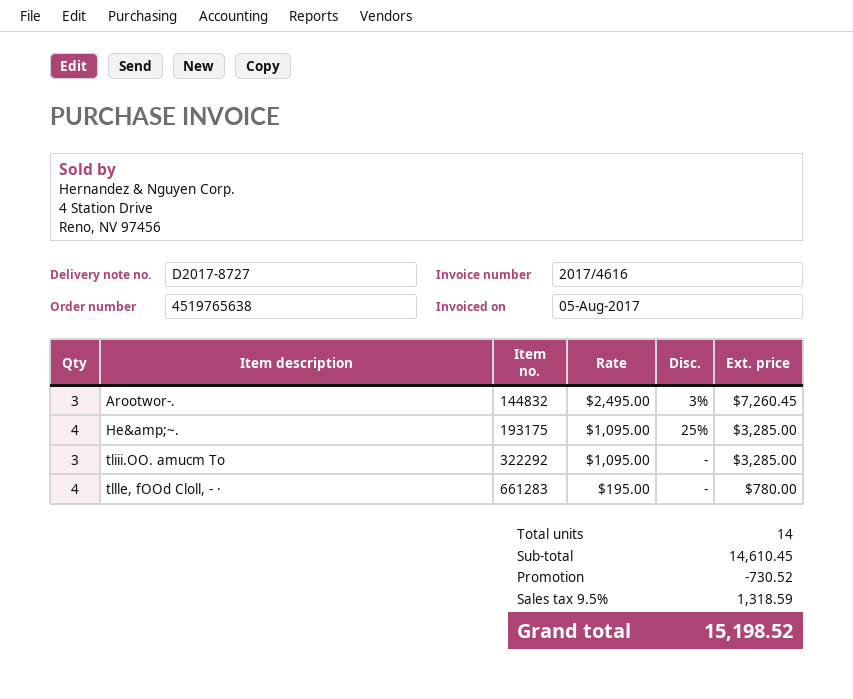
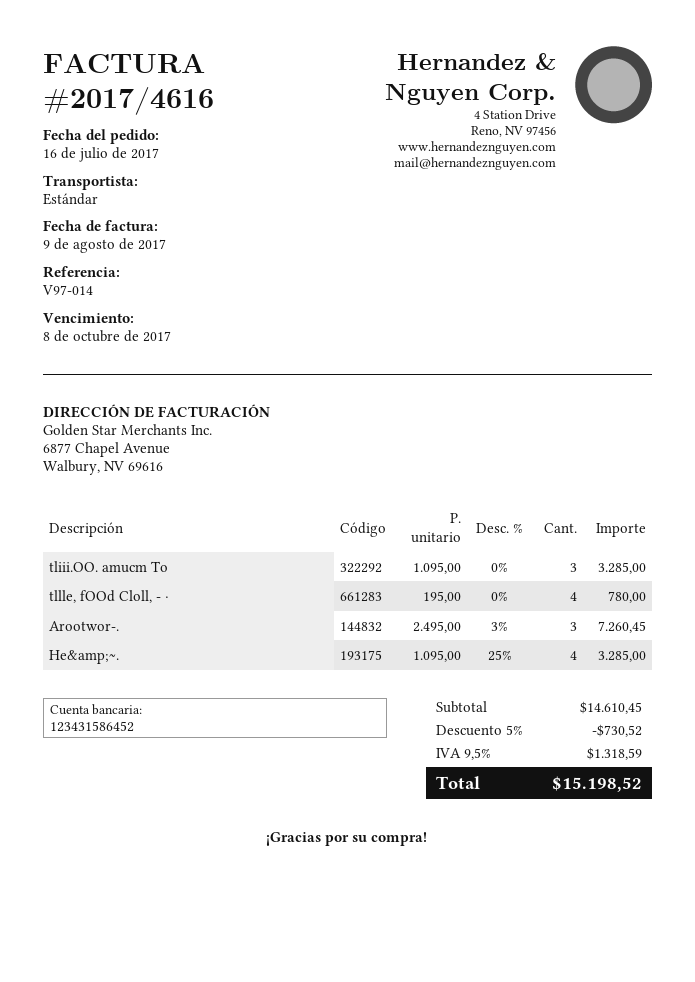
invoice date: 2017-08-05 -> 2017-08-09

